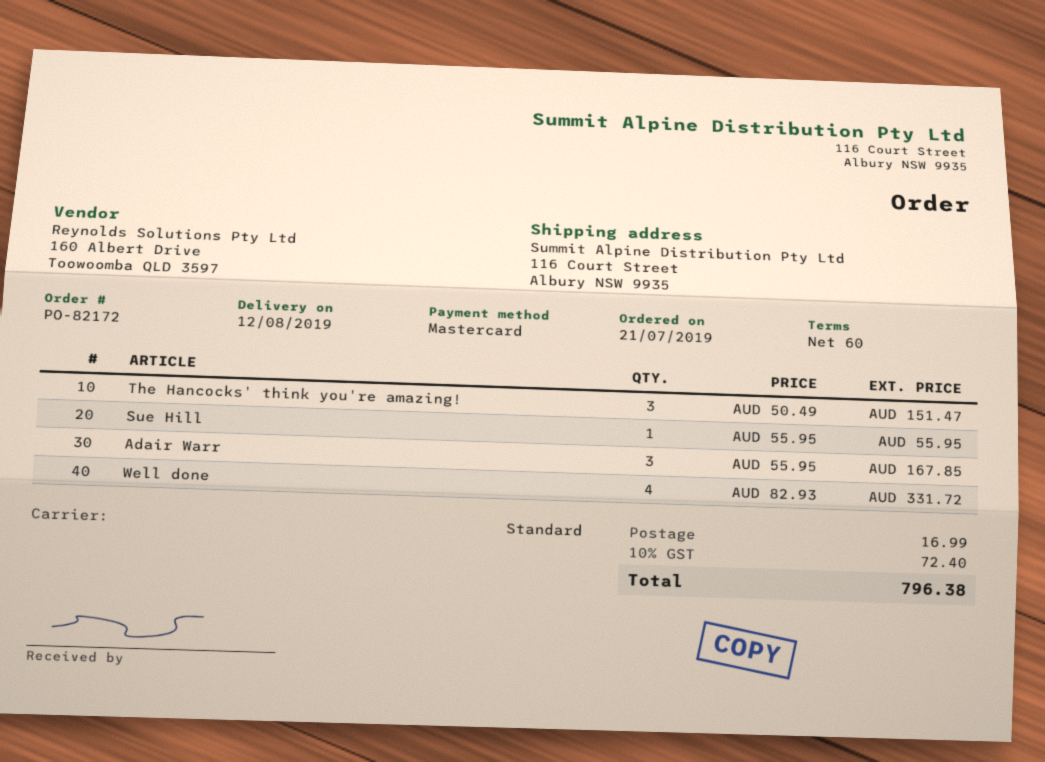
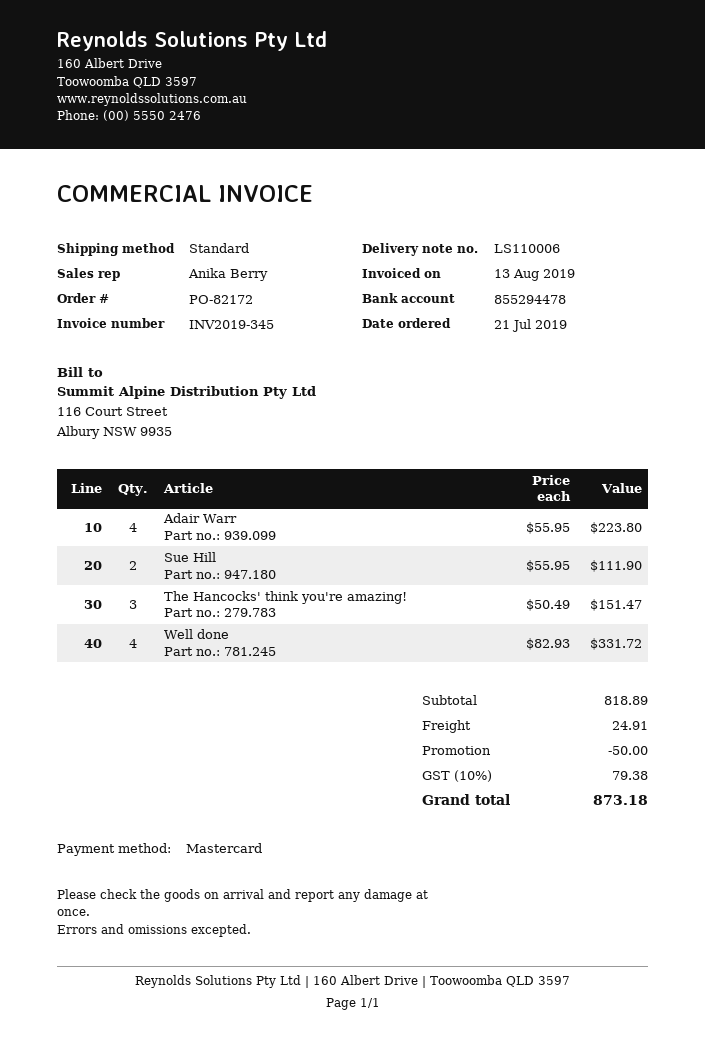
Sue Hill: 1 x 55.95 = 55.95 -> 2 x 55.95 = 111.90
Adair Warr: 3 x 55.95 = 167.85 -> 4 x 55.95 = 223.80
discount: none -> 50.00
shipping: 16.99 -> 24.91
tax: 10% = 72.40 -> 10% = 79.38
total: 796.38 -> 873.18

